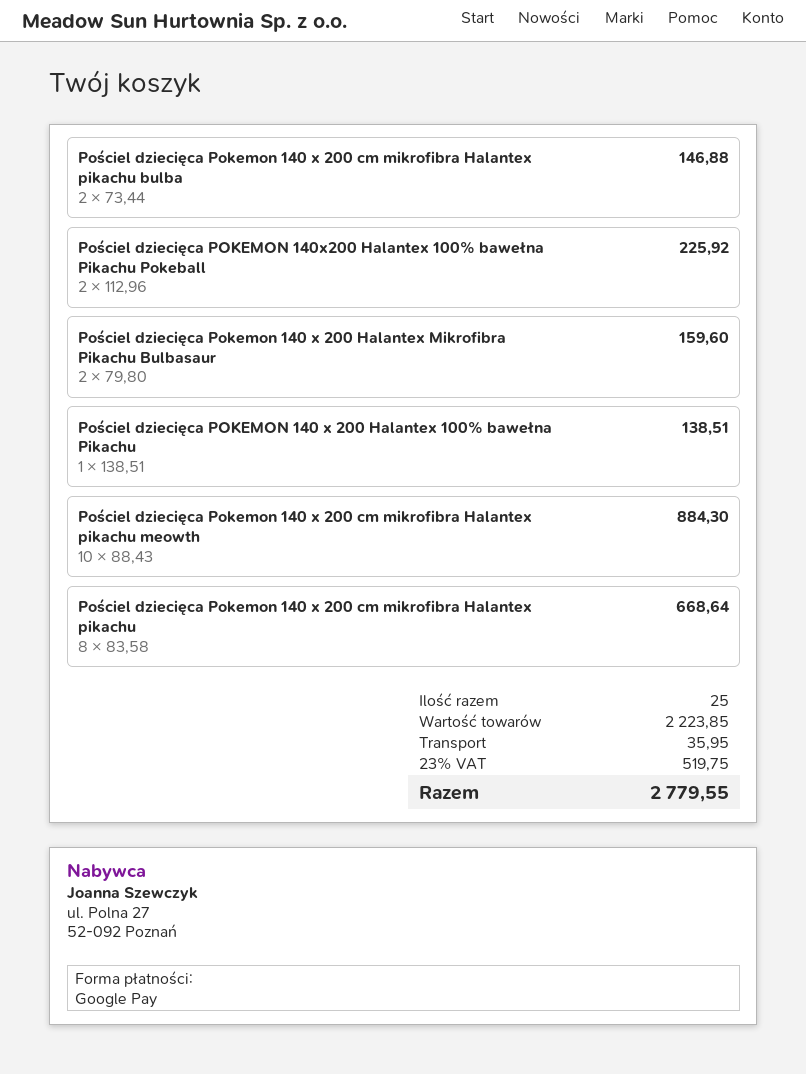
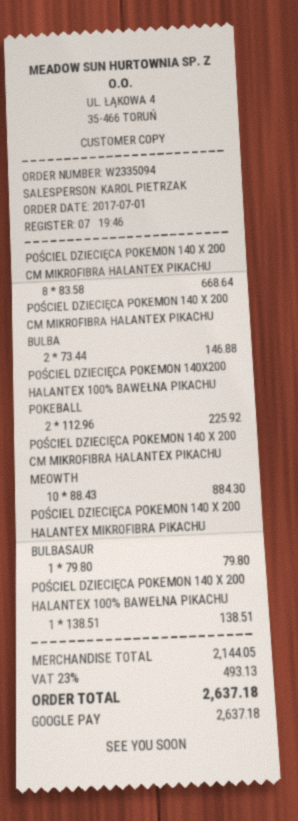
Pościel dziecięca Pokemon 140 x 200 Halantex Mikrofibra Pikachu Bulbasaur: 2 x 79.80 = 159.60 -> 1 x 79.80 = 79.80
subtotal: 2223.85 -> 2144.05
shipping: 35.95 -> none
tax: 23% = 519.75 -> 23% = 493.13
total: 2779.55 -> 2637.18

